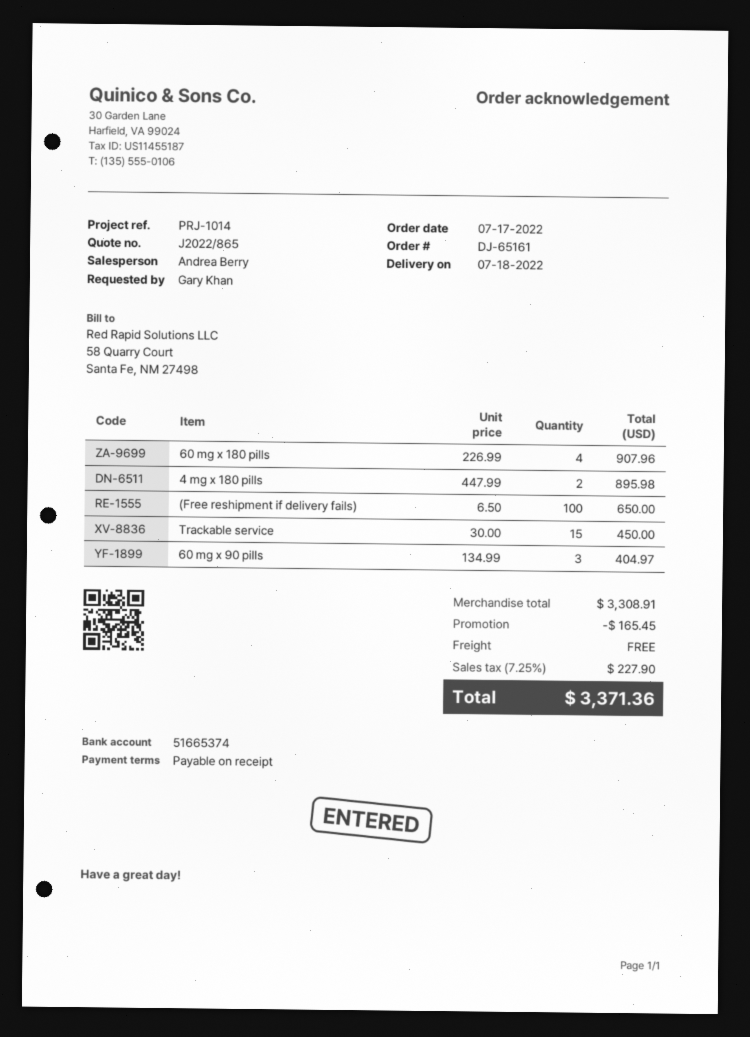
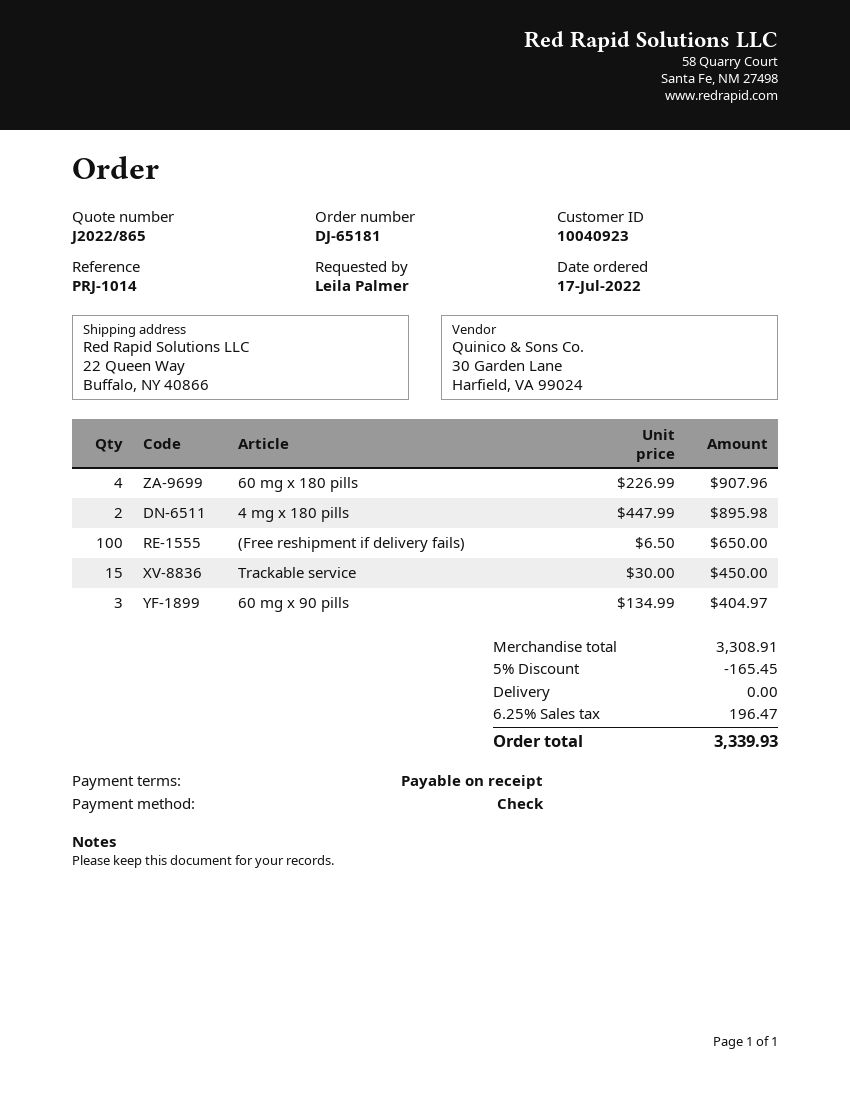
order number: DJ-65161 -> DJ-65181
ordered by: Gary Khan -> Leila Palmer
tax: 7.25% = 227.90 -> 6.25% = 196.47
total: 3371.36 -> 3339.93

